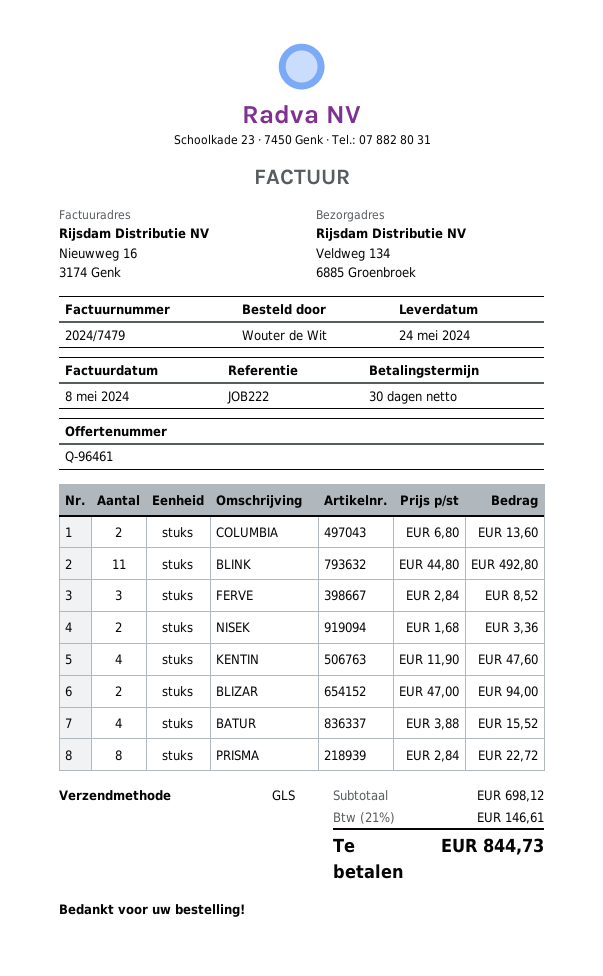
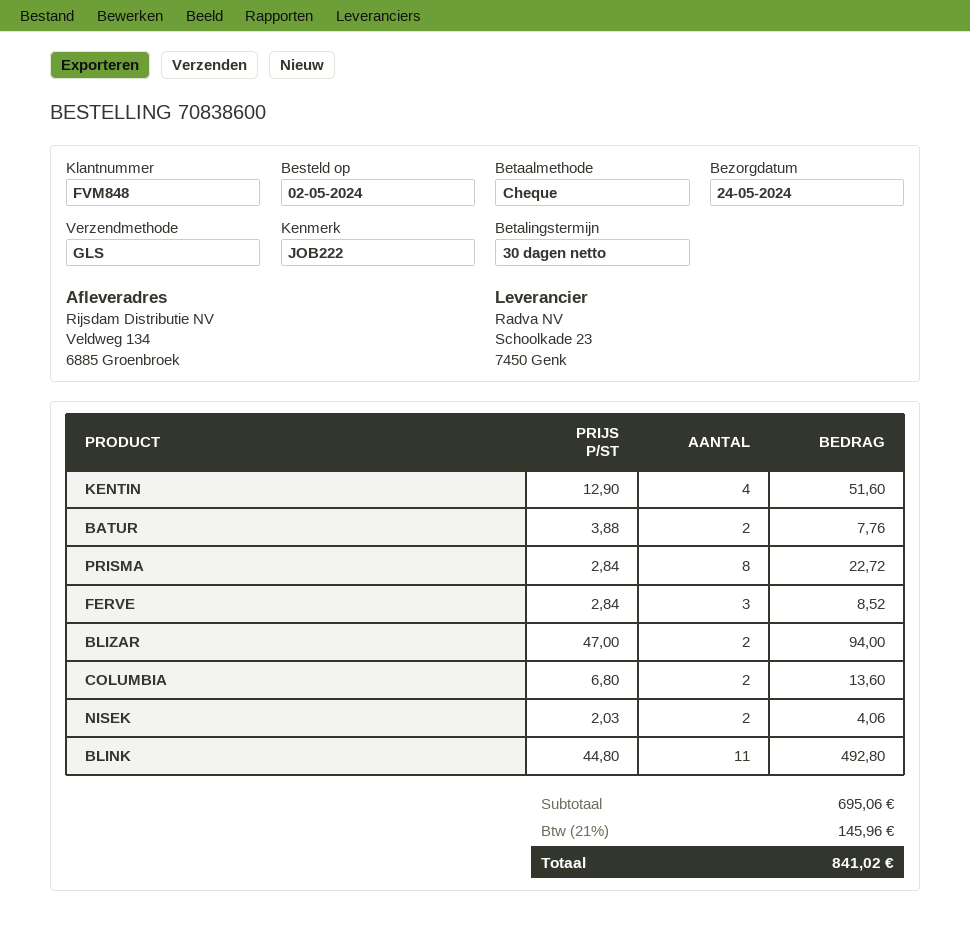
NISEK: 2 x 1.68 = 3.36 -> 2 x 2.03 = 4.06
KENTIN: 4 x 11.90 = 47.60 -> 4 x 12.90 = 51.60
BATUR: 4 x 3.88 = 15.52 -> 2 x 3.88 = 7.76
subtotal: 698.12 -> 695.06
tax: 21% = 146.61 -> 21% = 145.96
total: 844.73 -> 841.02

